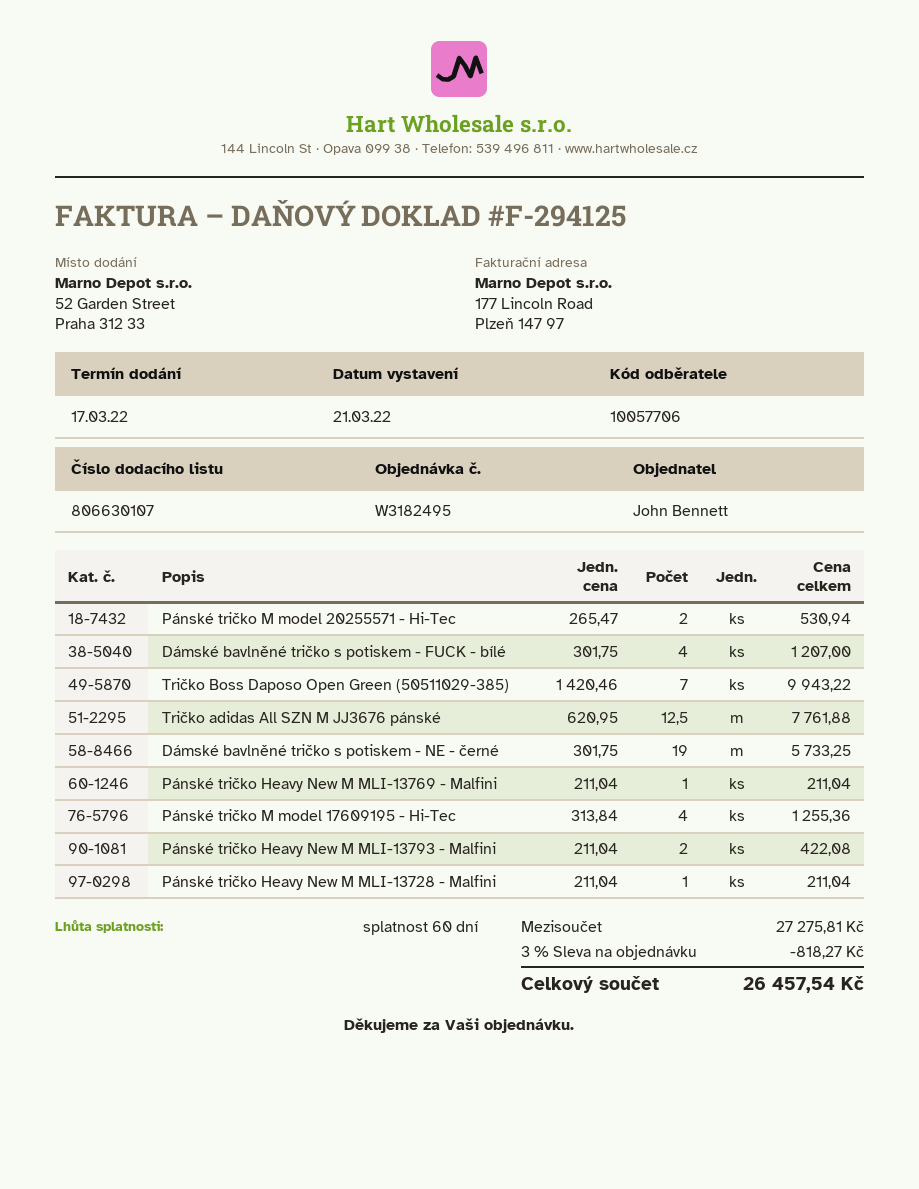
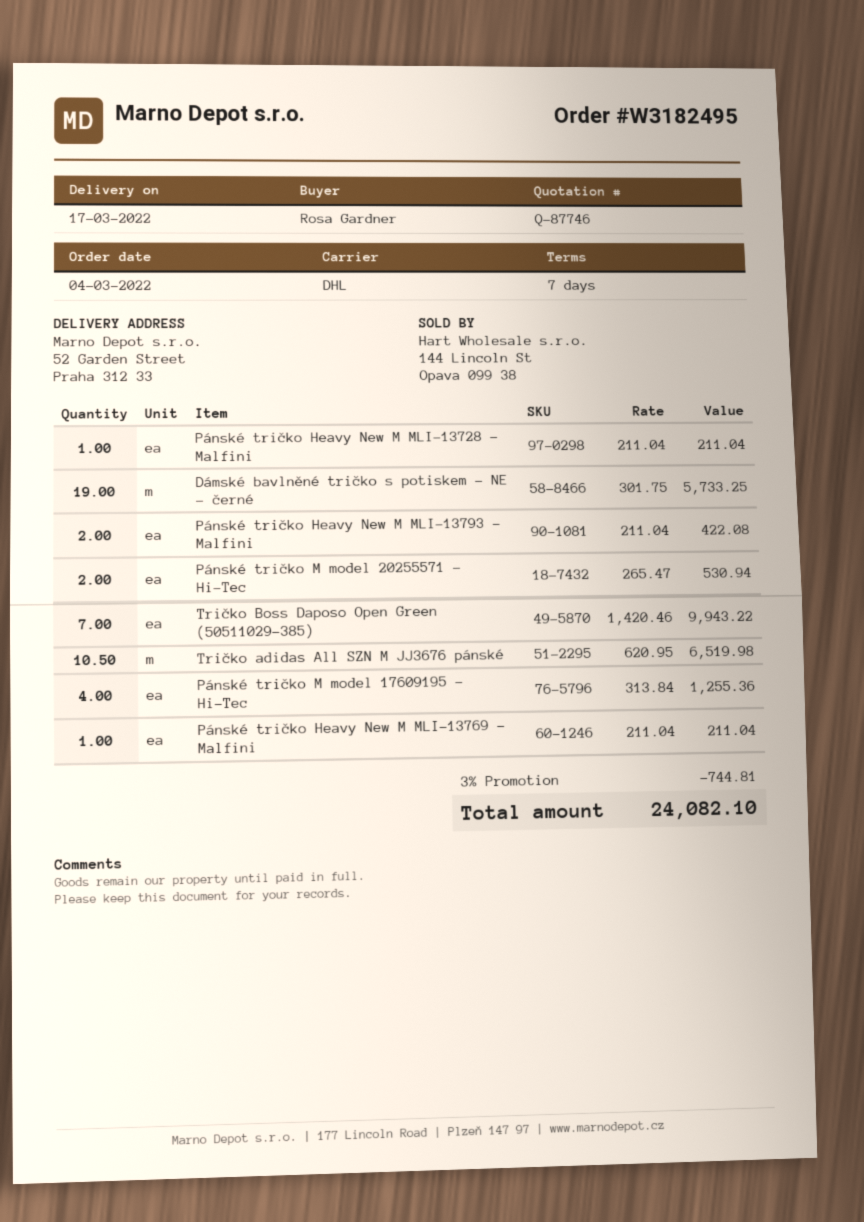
payment terms: 60 days -> 7 days
ordered by: John Bennett -> Rosa Gardner
Dámské bavlněné tričko s potiskem - FUCK - bílé: 4 x 301.75 = 1207.00 -> none
Tričko adidas All SZN M JJ3676 pánské: 12.5 x 620.95 = 7761.88 -> 10.5 x 620.95 = 6519.98
discount: 3% = 818.27 -> 3% = 744.81
total: 26457.54 -> 24082.10

